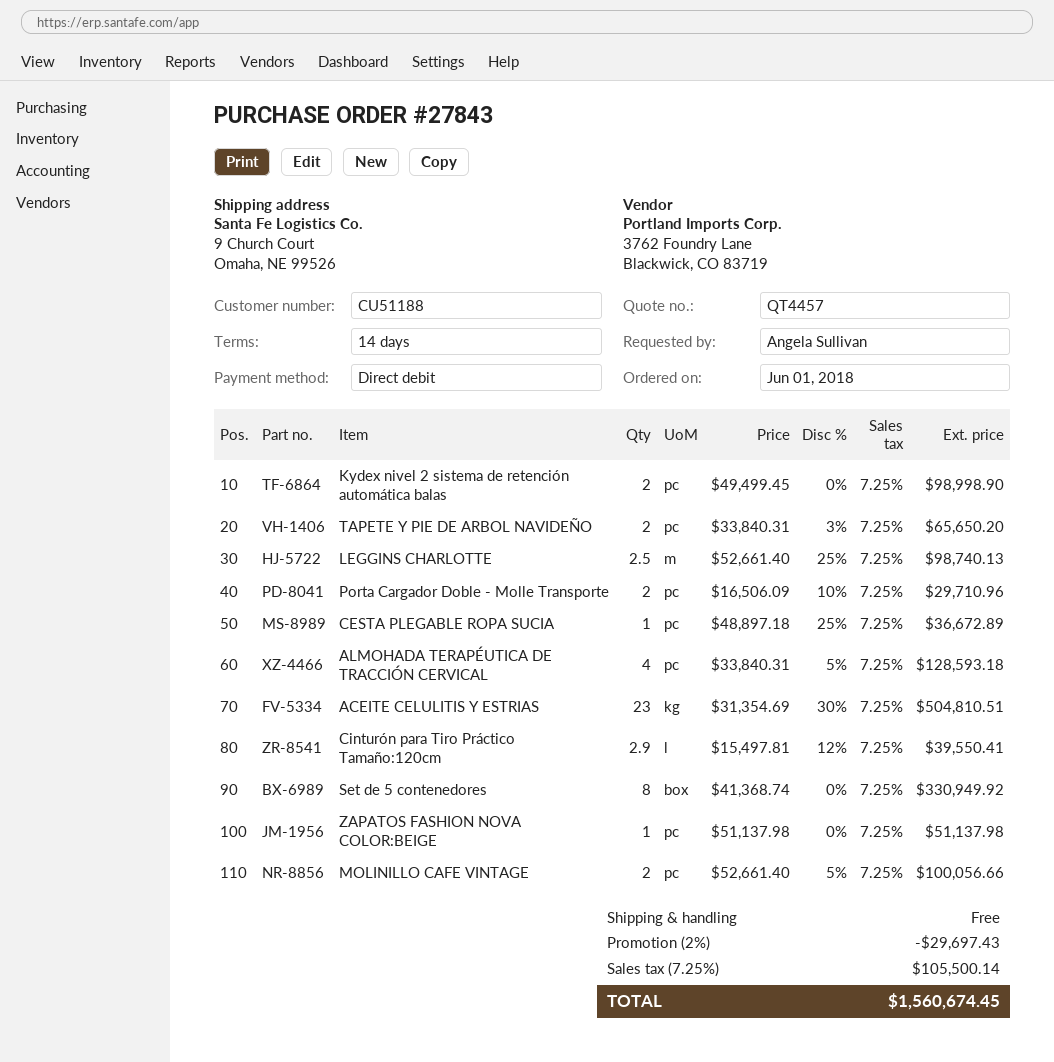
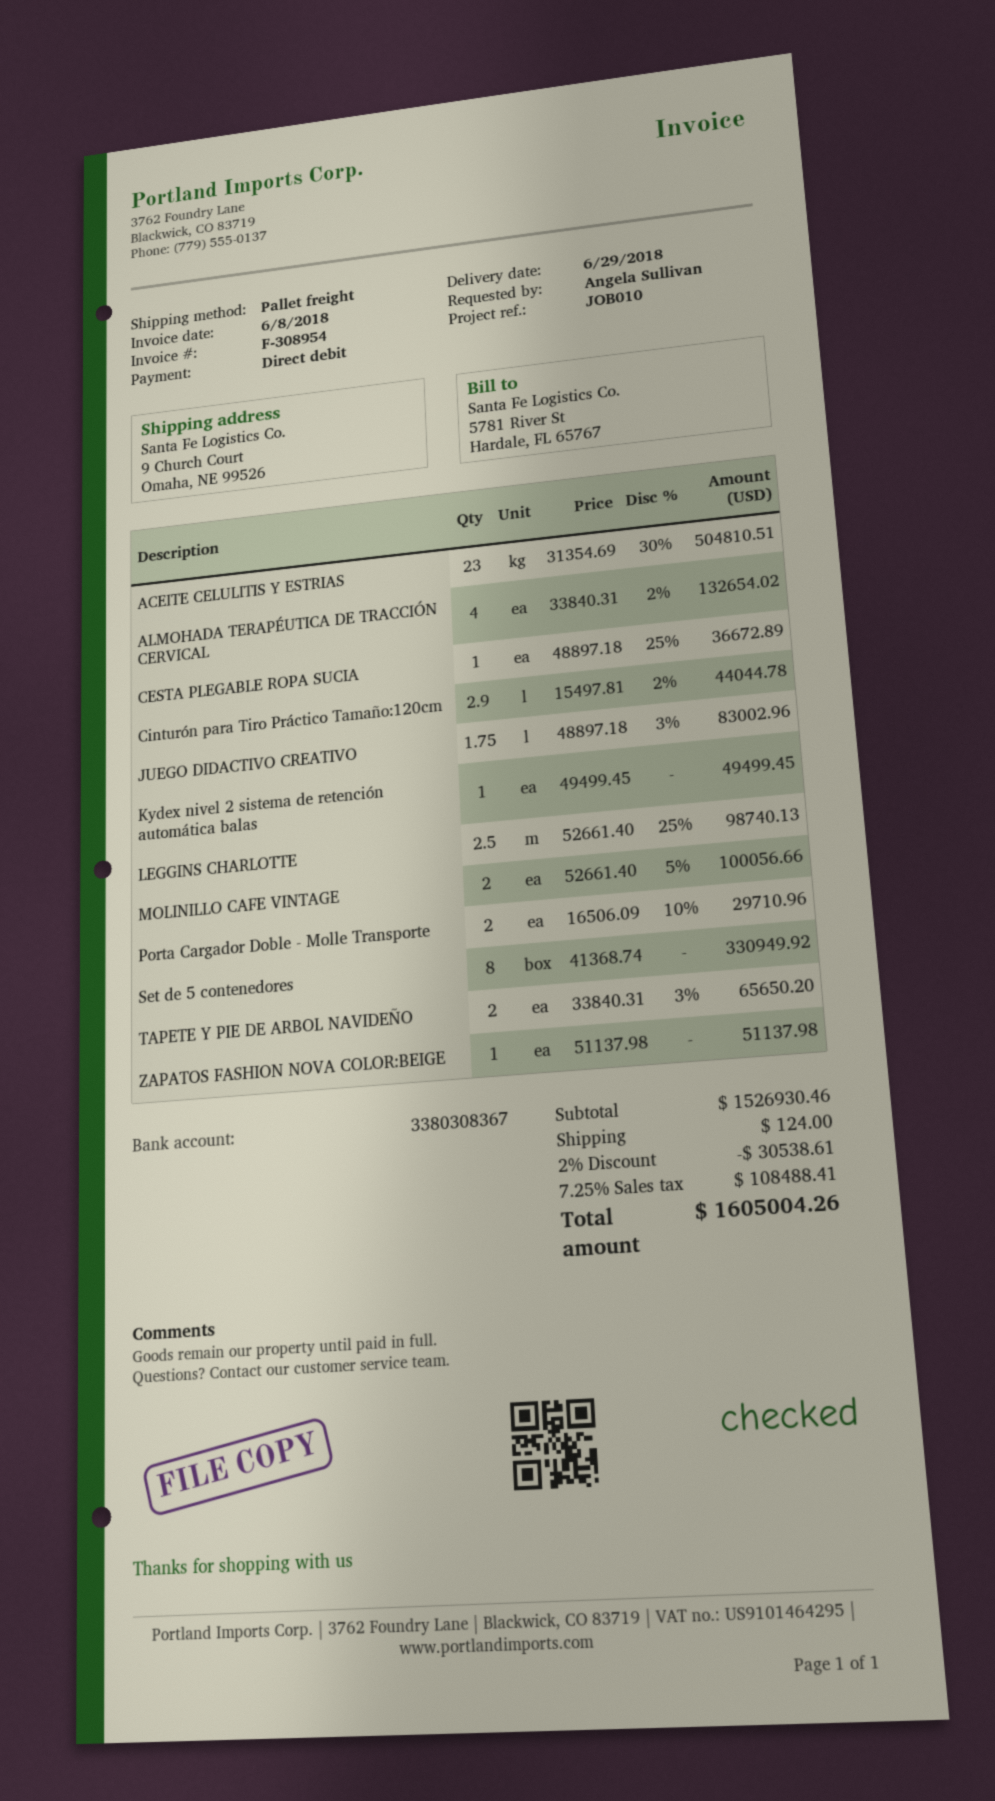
Kydex nivel 2 sistema de retención automática balas: 2 x 49499.45 = 98998.90 -> 1 x 49499.45 = 49499.45
ALMOHADA TERAPÉUTICA DE TRACCIÓN CERVICAL: 4 x 33840.31 - 5% = 128593.18 -> 4 x 33840.31 - 2% = 132654.02
Cinturón para Tiro Práctico Tamaño:120cm: 2.9 x 15497.81 - 12% = 39550.41 -> 2.9 x 15497.81 - 2% = 44044.78
JUEGO DIDACTIVO CREATIVO: none -> 1.75 x 48897.18 - 3% = 83002.96
discount: 2% = 29697.43 -> 2% = 30538.61
shipping: 0.00 -> 124.00
tax: 7.25% = 105500.14 -> 7.25% = 108488.41
total: 1560674.45 -> 1605004.26

